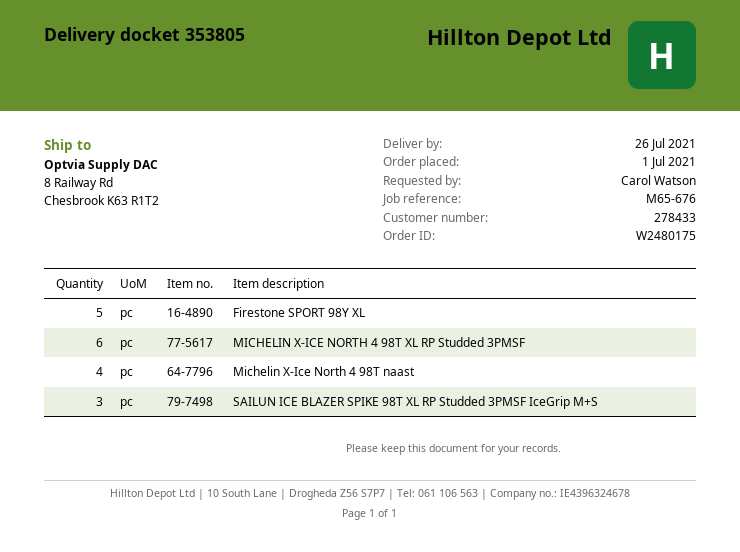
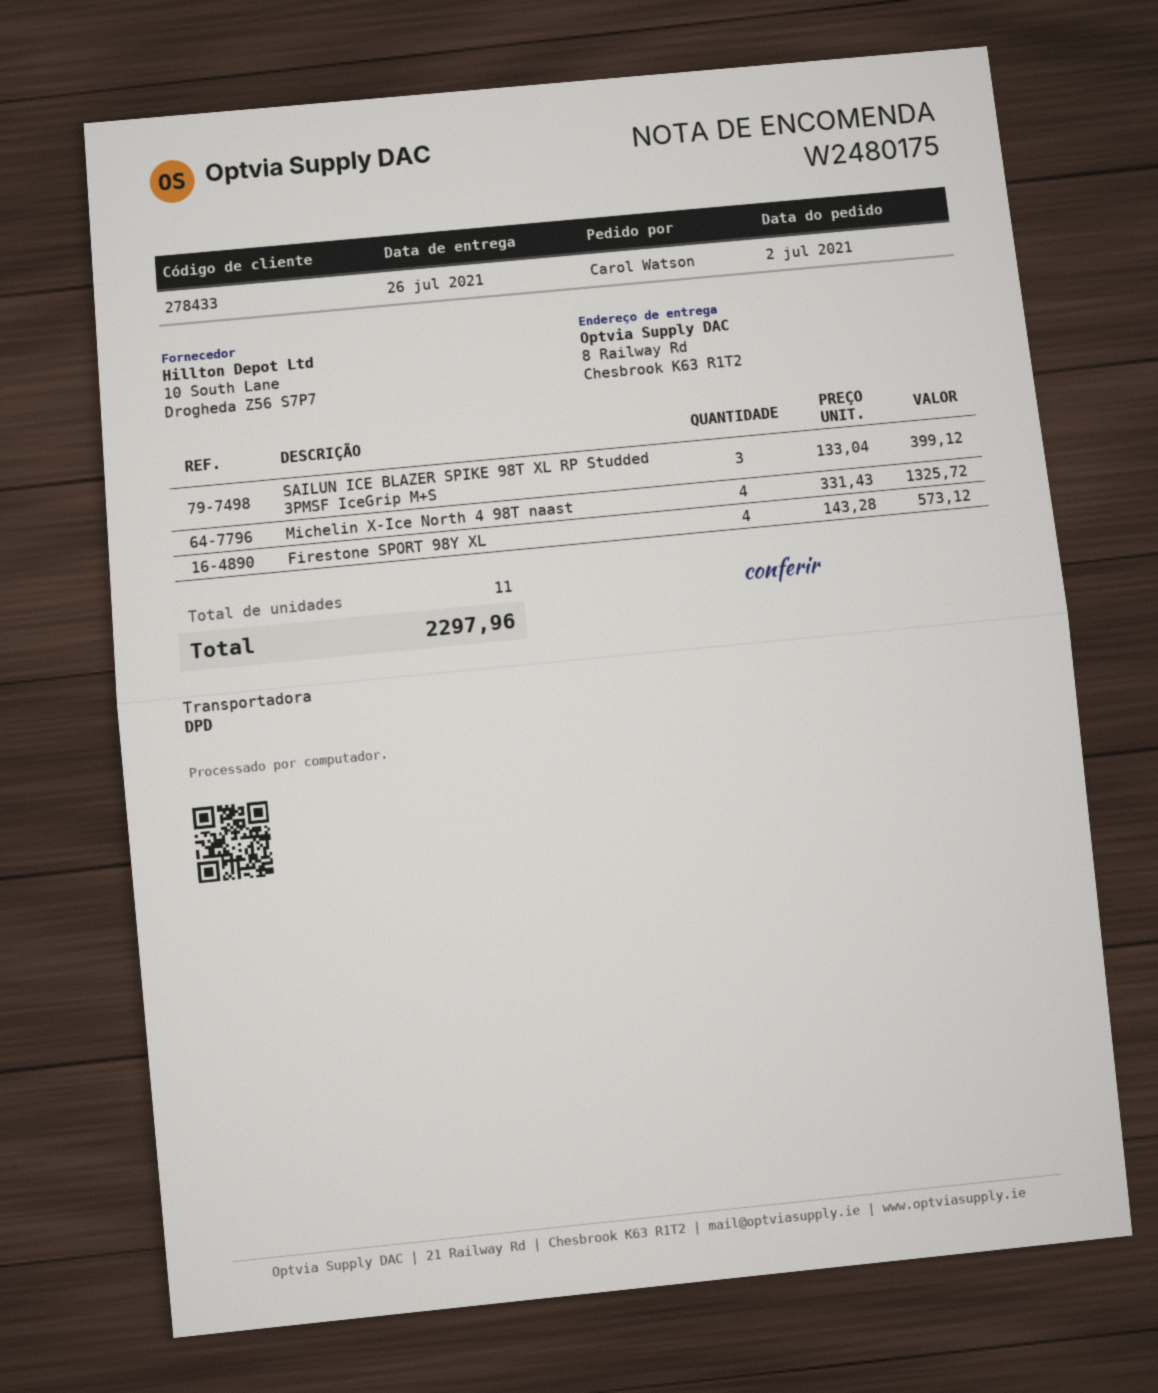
order date: 2021-07-01 -> 2021-07-02
Firestone SPORT 98Y XL: 5 -> 4
MICHELIN X-ICE NORTH 4 98T XL RP Studded 3PMSF: 6 -> none

